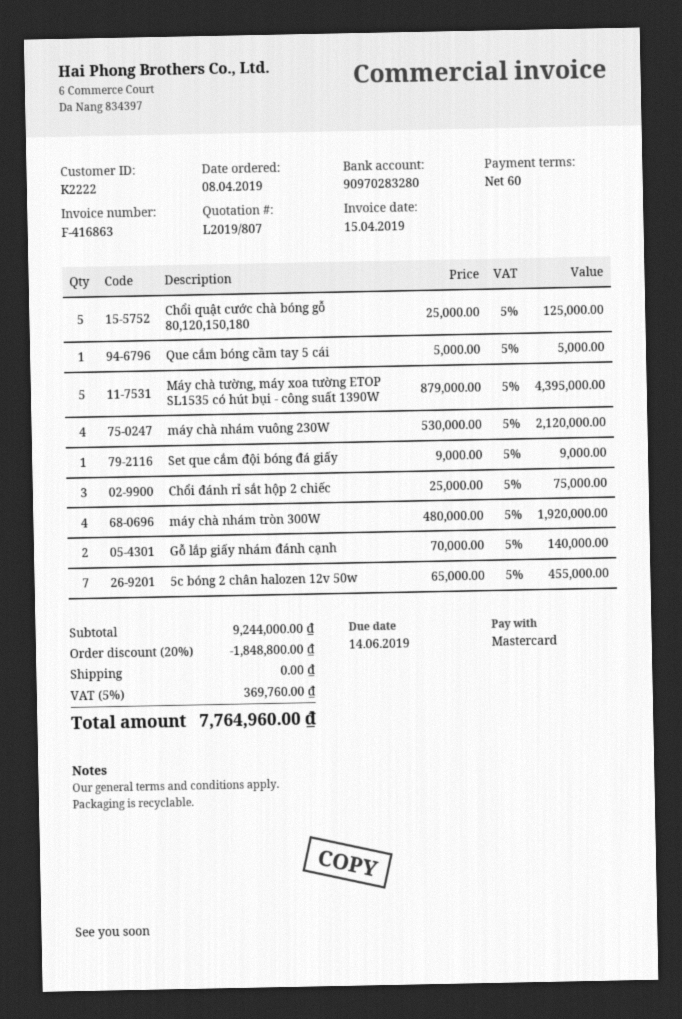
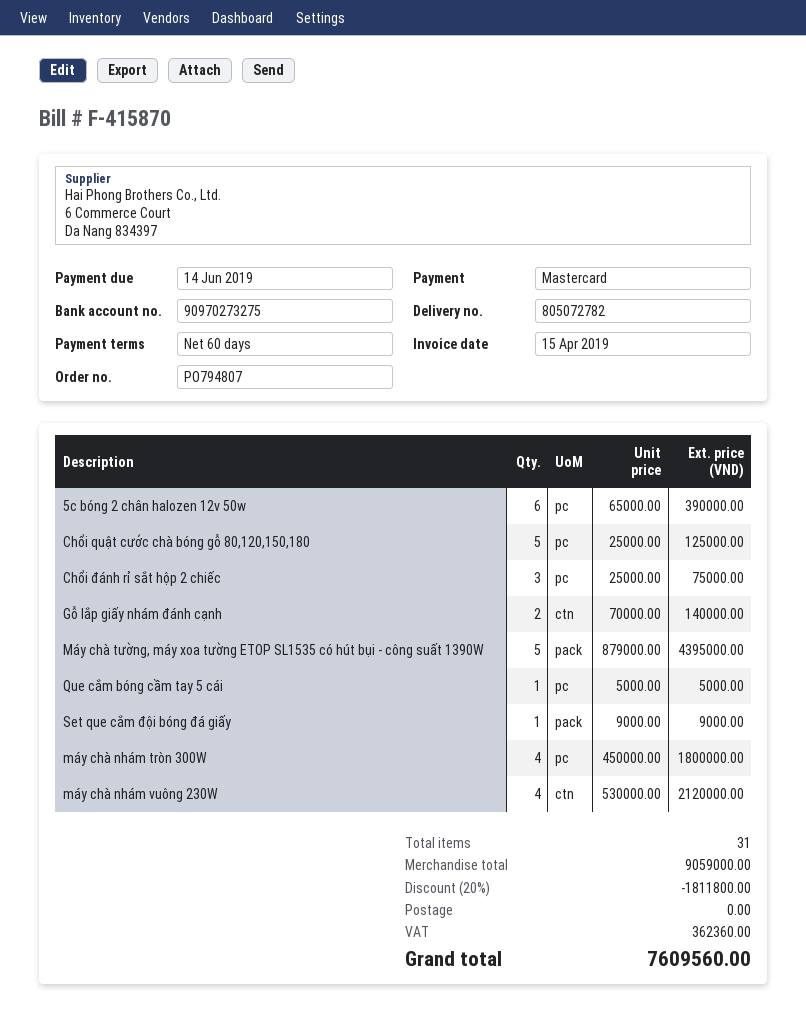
invoice number: F-416863 -> F-415870
bank account: 90970283280 -> 90970273275
máy chà nhám tròn 300W: 4 x 480000.00 = 1920000.00 -> 4 x 450000.00 = 1800000.00
5c bóng 2 chân halozen 12v 50w: 7 x 65000.00 = 455000.00 -> 6 x 65000.00 = 390000.00
subtotal: 9244000.00 -> 9059000.00
discount: 20% = 1848800.00 -> 20% = 1811800.00
tax: 369760.00 -> 362360.00
total: 7764960.00 -> 7609560.00

